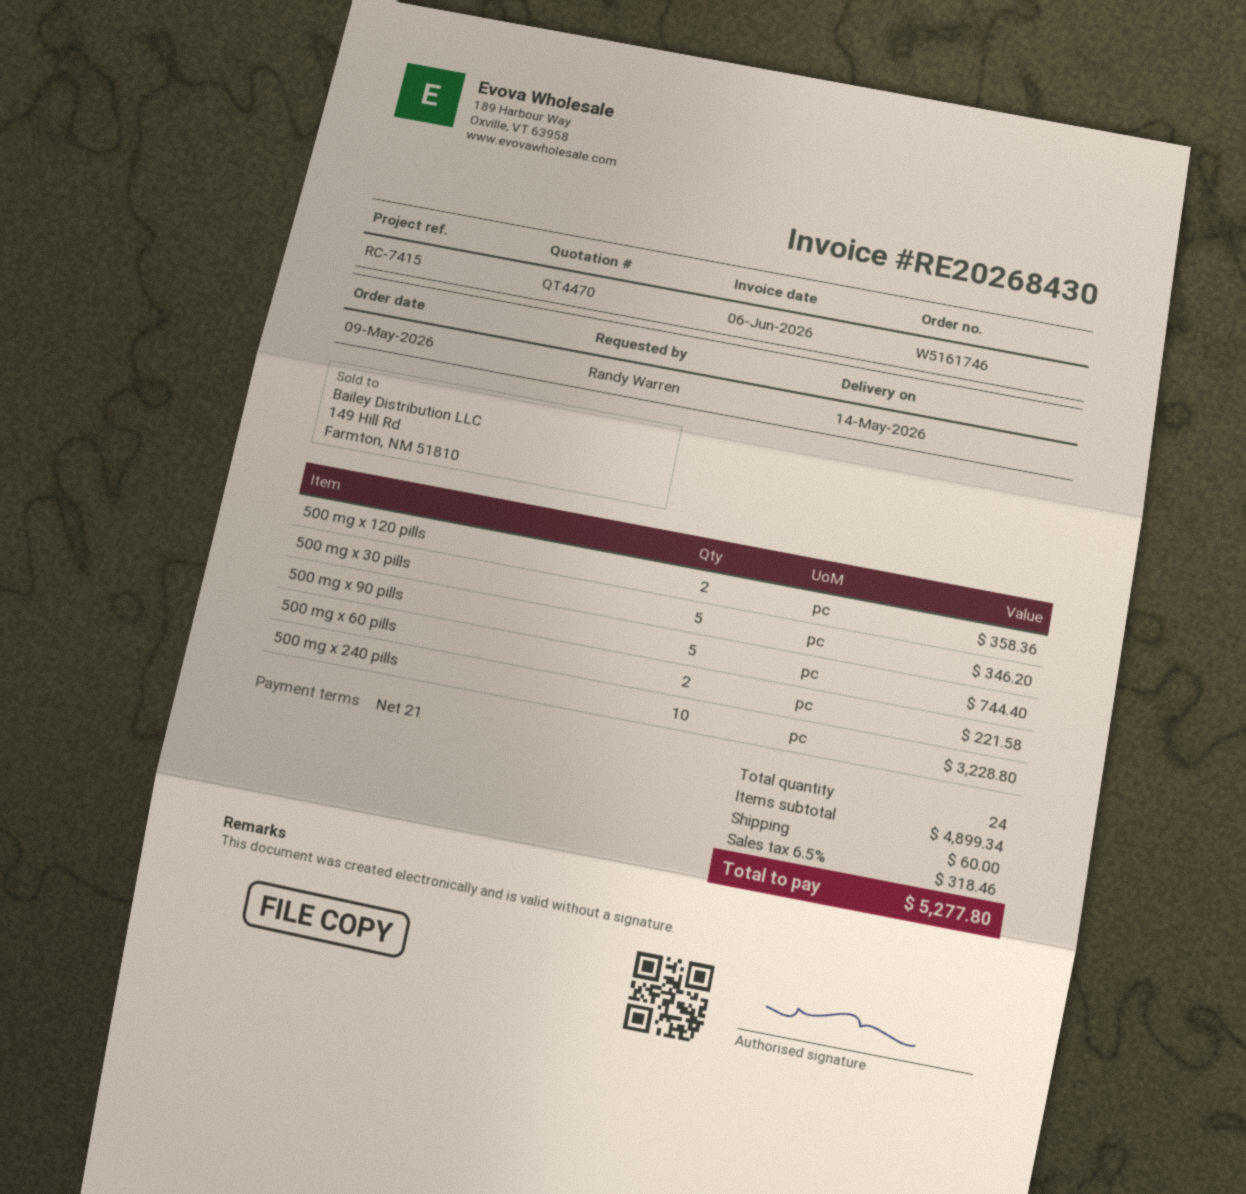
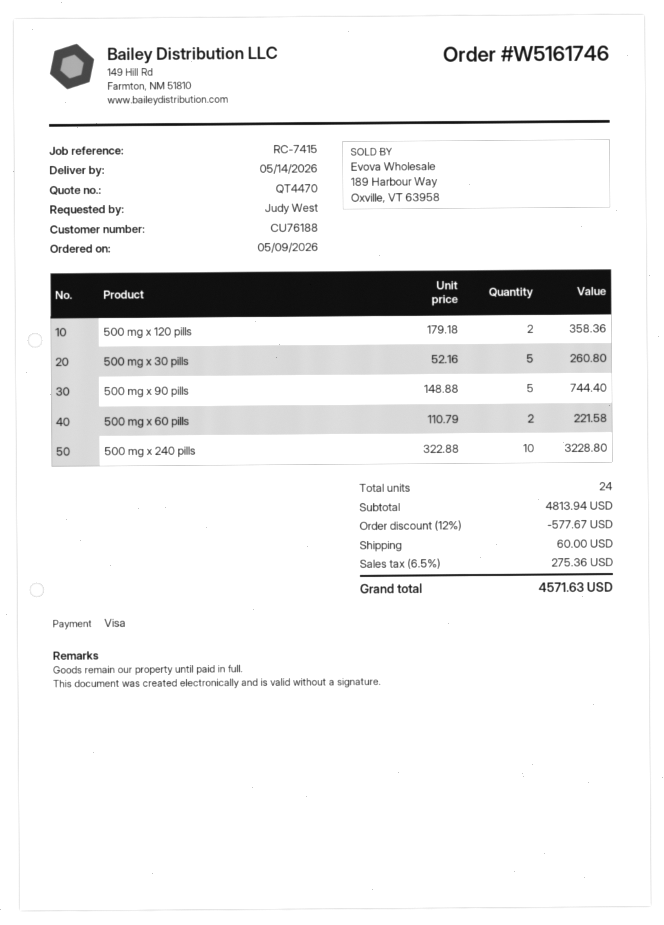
ordered by: Randy Warren -> Judy West
500 mg x 30 pills: 5 for 346.20 -> 5 for 260.80
subtotal: 4899.34 -> 4813.94
discount: none -> 12% = 577.67
tax: 6.5% = 318.46 -> 6.5% = 275.36
total: 5277.80 -> 4571.63

